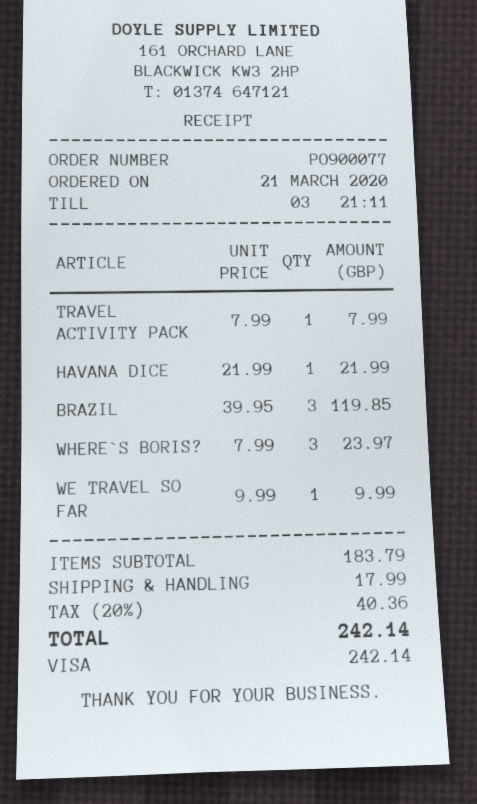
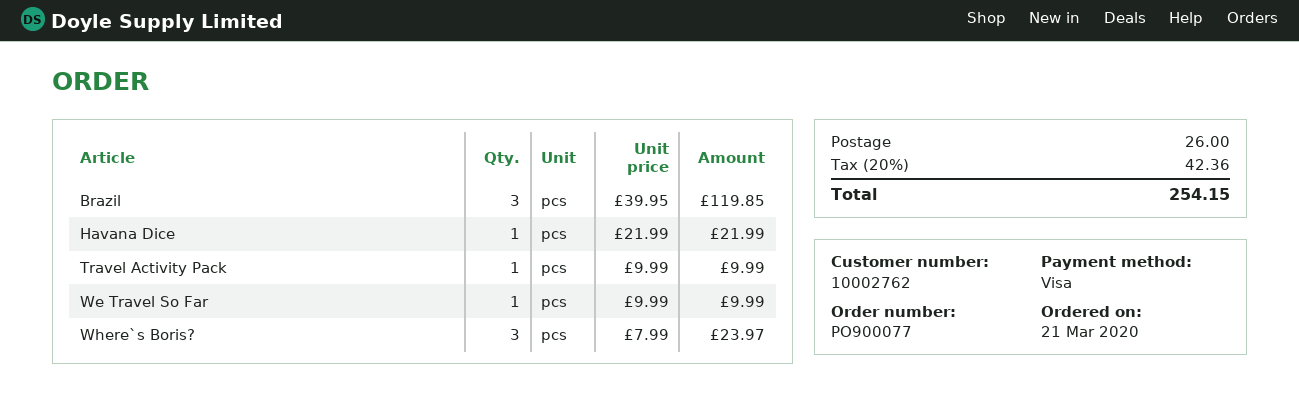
TRAVEL ACTIVITY PACK: 1 x 7.99 = 7.99 -> 1 x 9.99 = 9.99
shipping: 17.99 -> 26.00
tax: 20% = 40.36 -> 20% = 42.36
total: 242.14 -> 254.15

